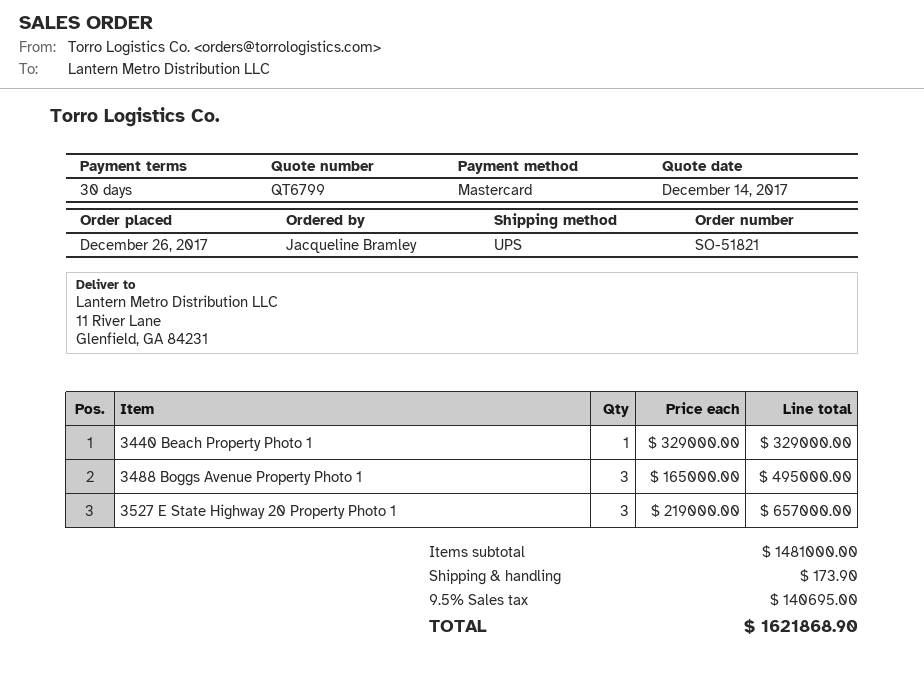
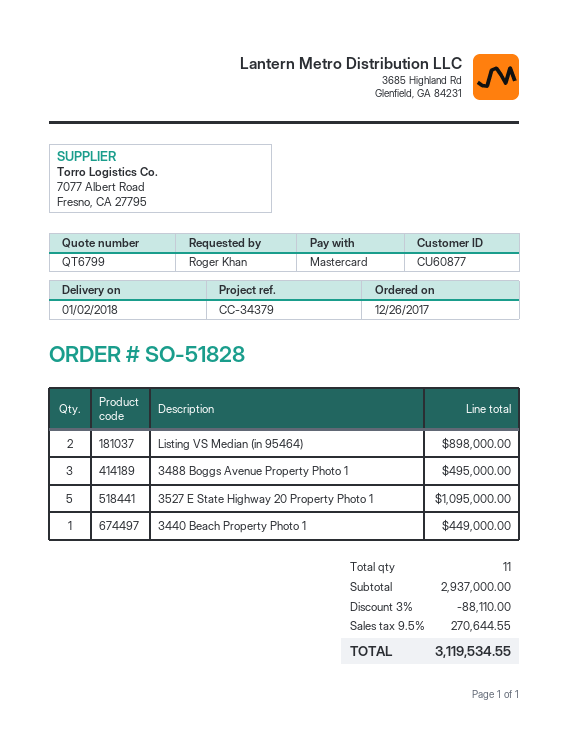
order number: SO-51821 -> SO-51828
ordered by: Jacqueline Bramley -> Roger Khan
3440 Beach Property Photo 1: 1 for 329000.00 -> 1 for 449000.00
3527 E State Highway 20 Property Photo 1: 3 for 657000.00 -> 5 for 1095000.00
Listing VS Median (in 95464): none -> 2 for 898000.00
subtotal: 1481000.00 -> 2937000.00
discount: none -> 3% = 88110.00
shipping: 173.90 -> none
tax: 9.5% = 140695.00 -> 9.5% = 270644.55
total: 1621868.90 -> 3119534.55

